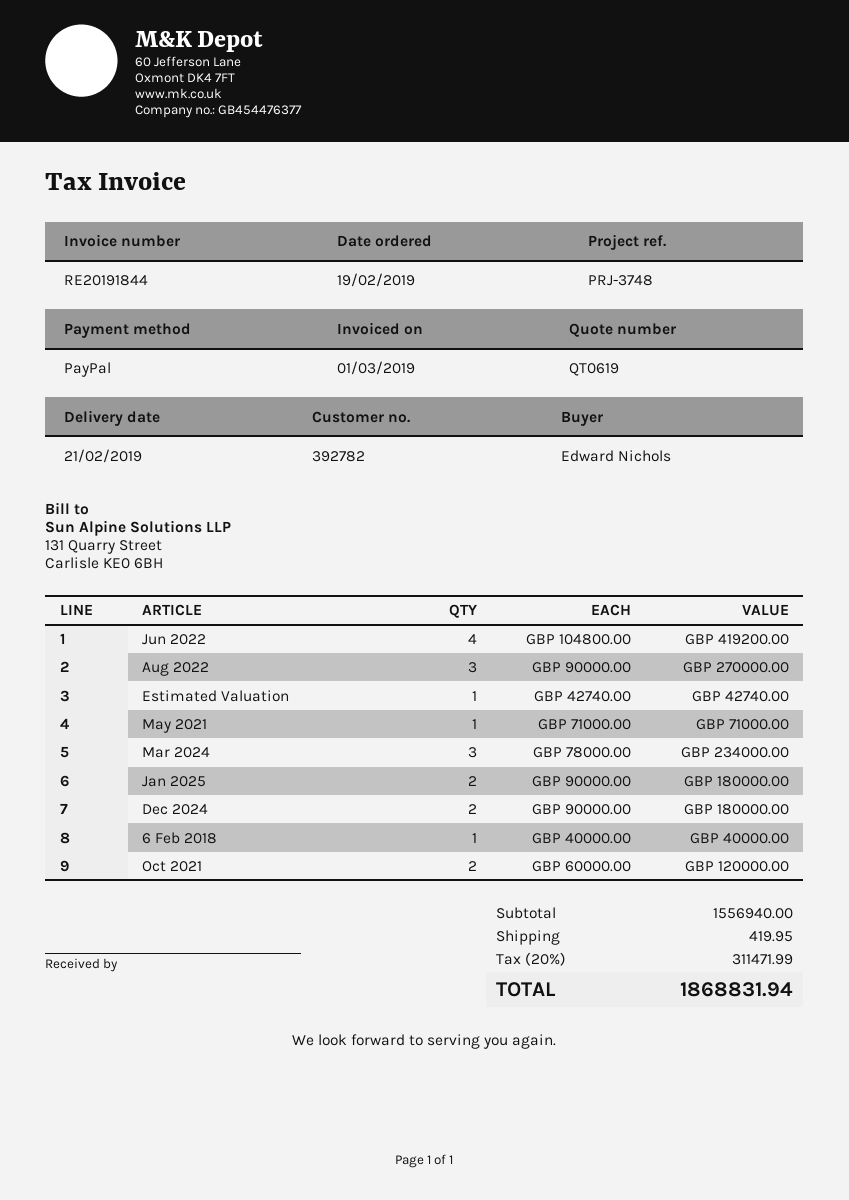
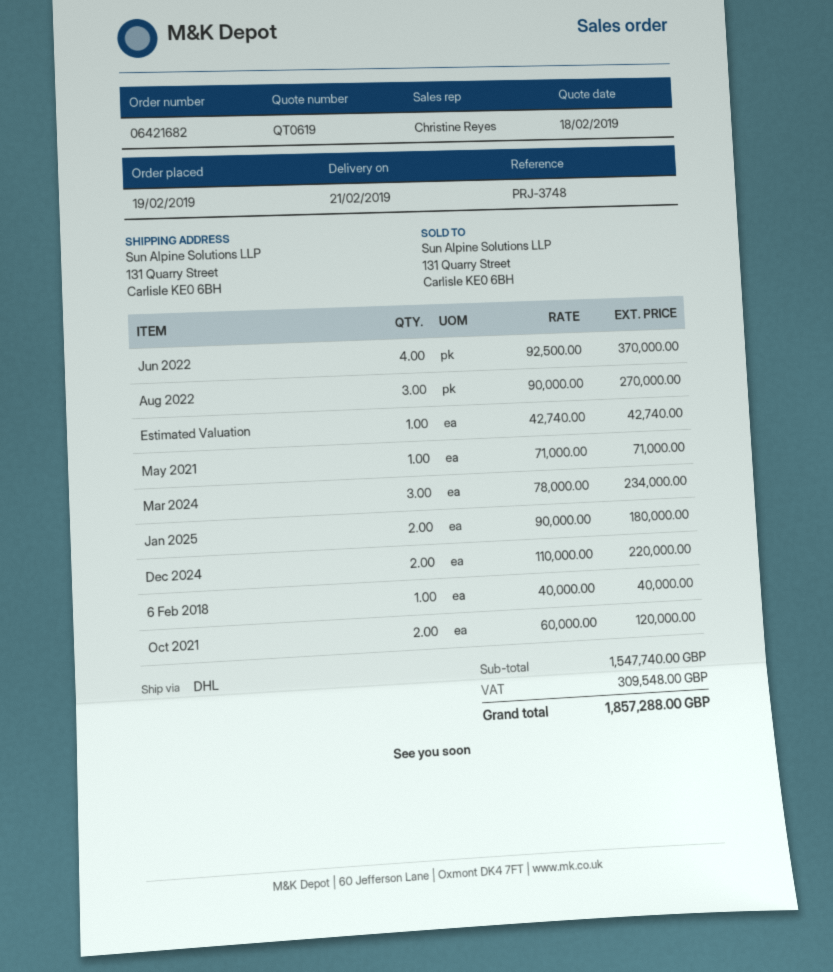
Jun 2022: 4 x 104800.00 = 419200.00 -> 4 x 92500.00 = 370000.00
Dec 2024: 2 x 90000.00 = 180000.00 -> 2 x 110000.00 = 220000.00
subtotal: 1556940.00 -> 1547740.00
shipping: 419.95 -> none
tax: 311471.99 -> 309548.00
total: 1868831.94 -> 1857288.00

